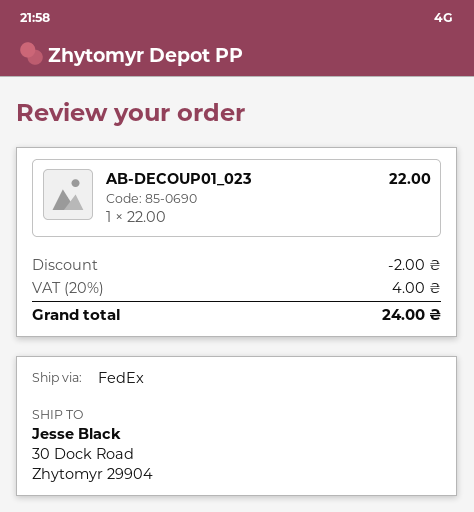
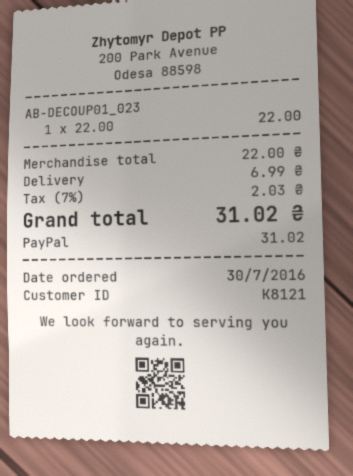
discount: 2.00 -> none
shipping: none -> 6.99
tax: 20% = 4.00 -> 7% = 2.03
total: 24.00 -> 31.02

